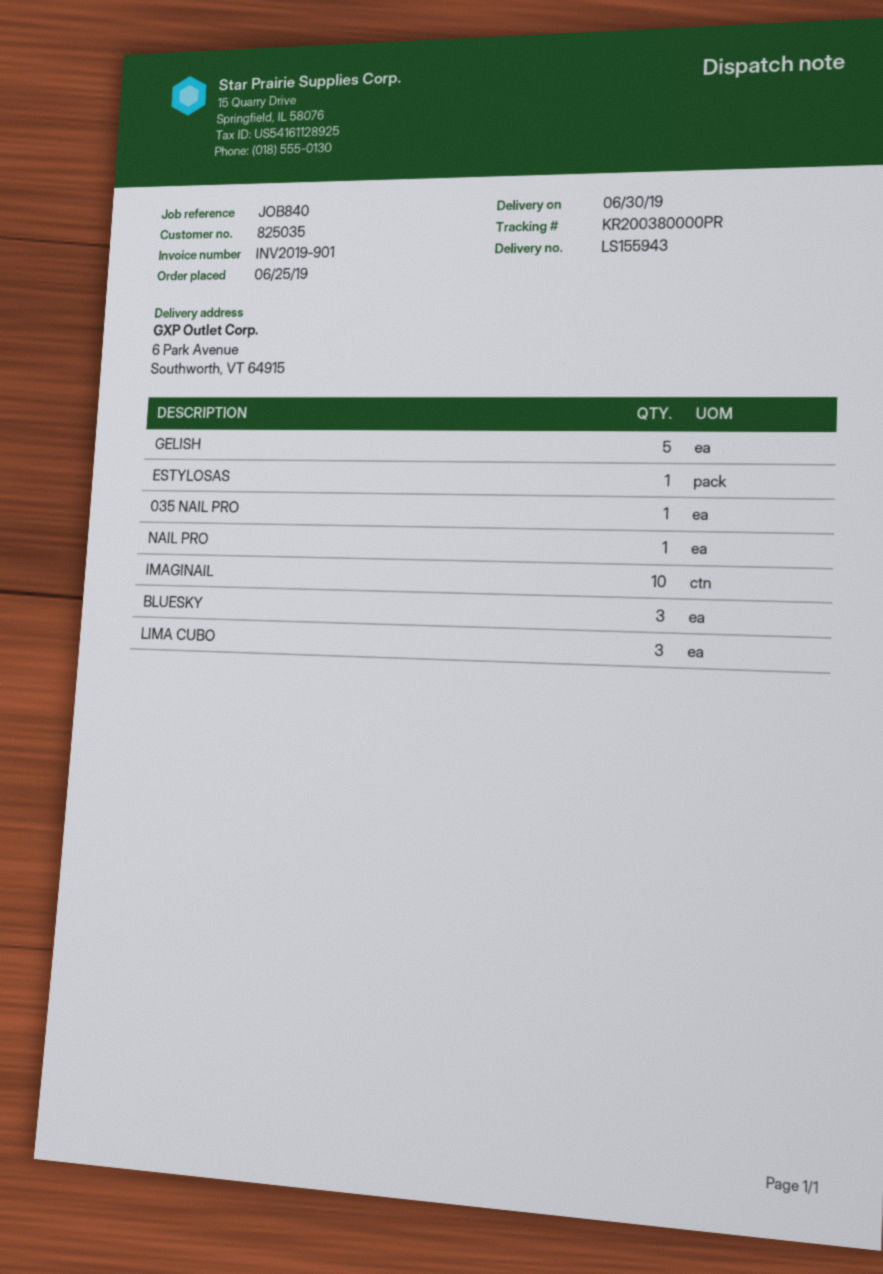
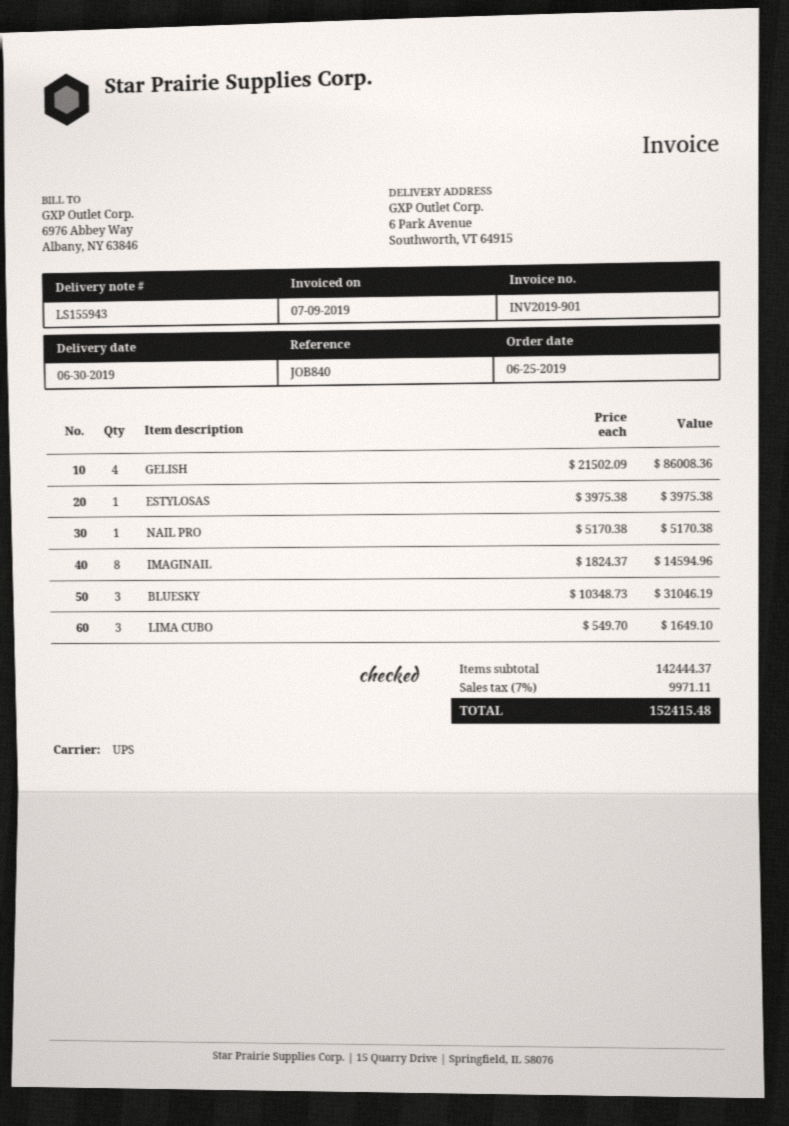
GELISH: 5 -> 4
035 NAIL PRO: 1 -> none
IMAGINAIL: 10 -> 8

